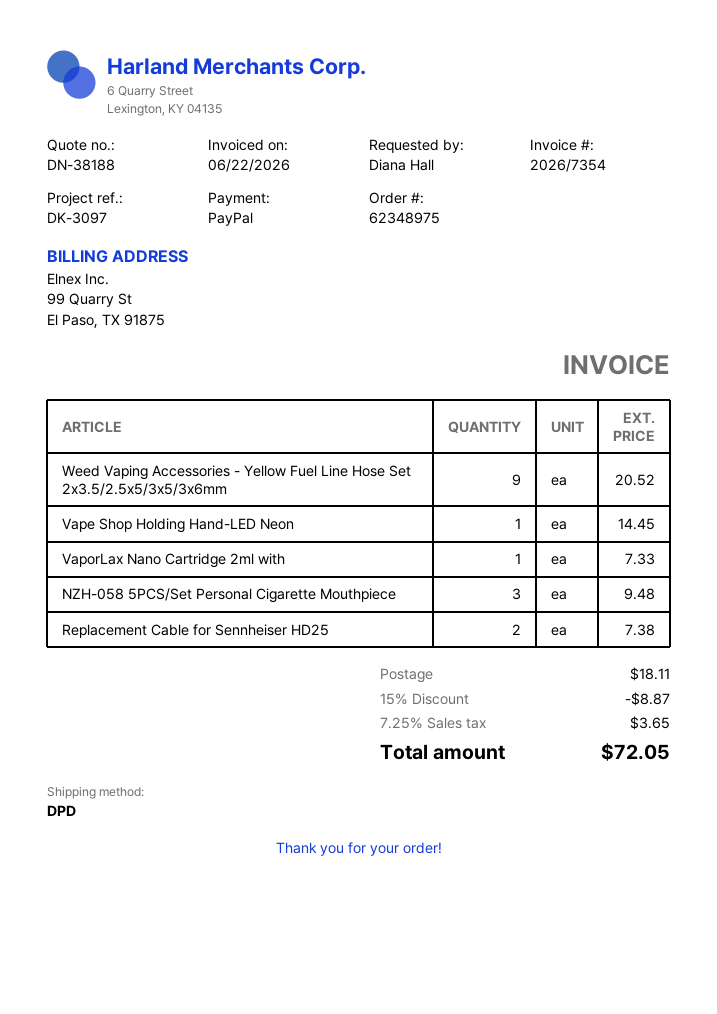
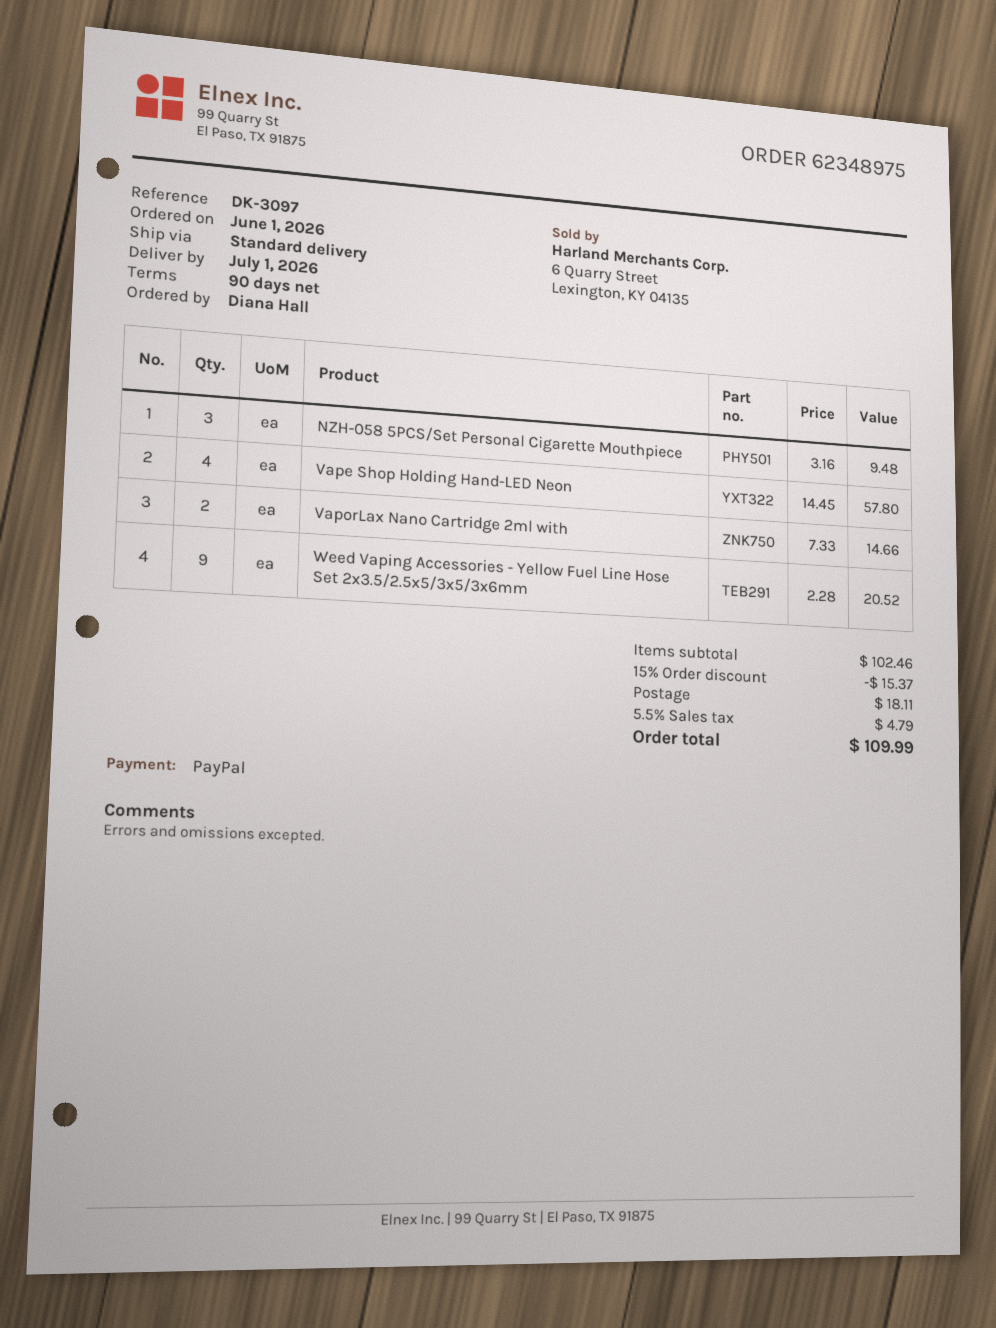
shipping method: DPD -> standard
Vape Shop Holding Hand-LED Neon: 1 for 14.45 -> 4 for 57.80
VaporLax Nano Cartridge 2ml with: 1 for 7.33 -> 2 for 14.66
Replacement Cable for Sennheiser HD25: 2 for 7.38 -> none
discount: 15% = 8.87 -> 15% = 15.37
tax: 7.25% = 3.65 -> 5.5% = 4.79
total: 72.05 -> 109.99

